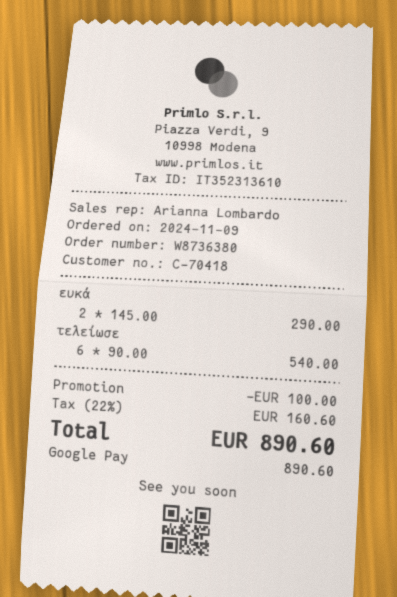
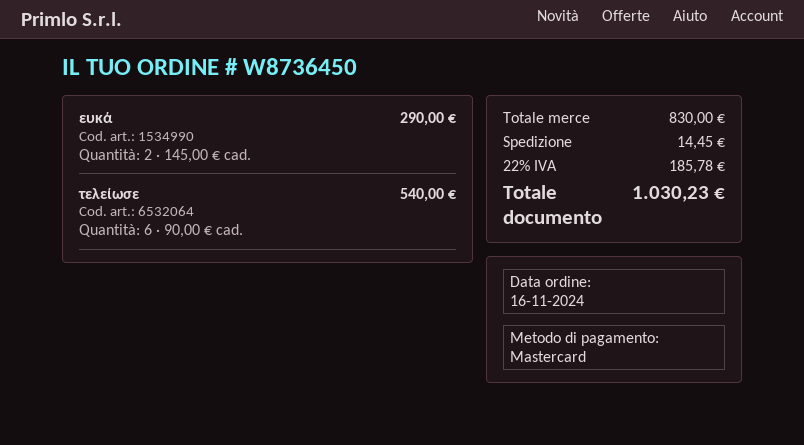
order number: W8736380 -> W8736450
order date: 2024-11-09 -> 2024-11-16
payment method: Google Pay -> Mastercard
discount: 100.00 -> none
shipping: none -> 14.45
tax: 22% = 160.60 -> 22% = 185.78
total: 890.60 -> 1030.23

